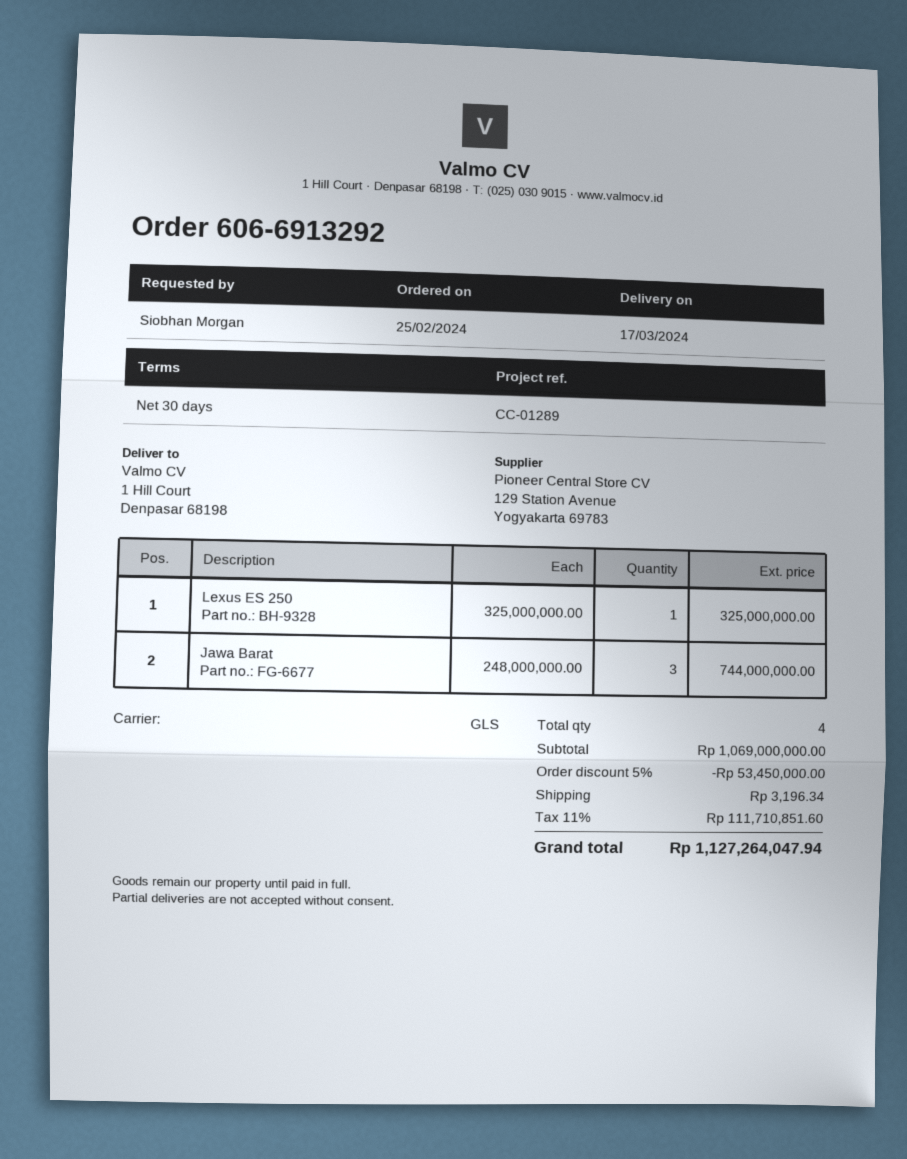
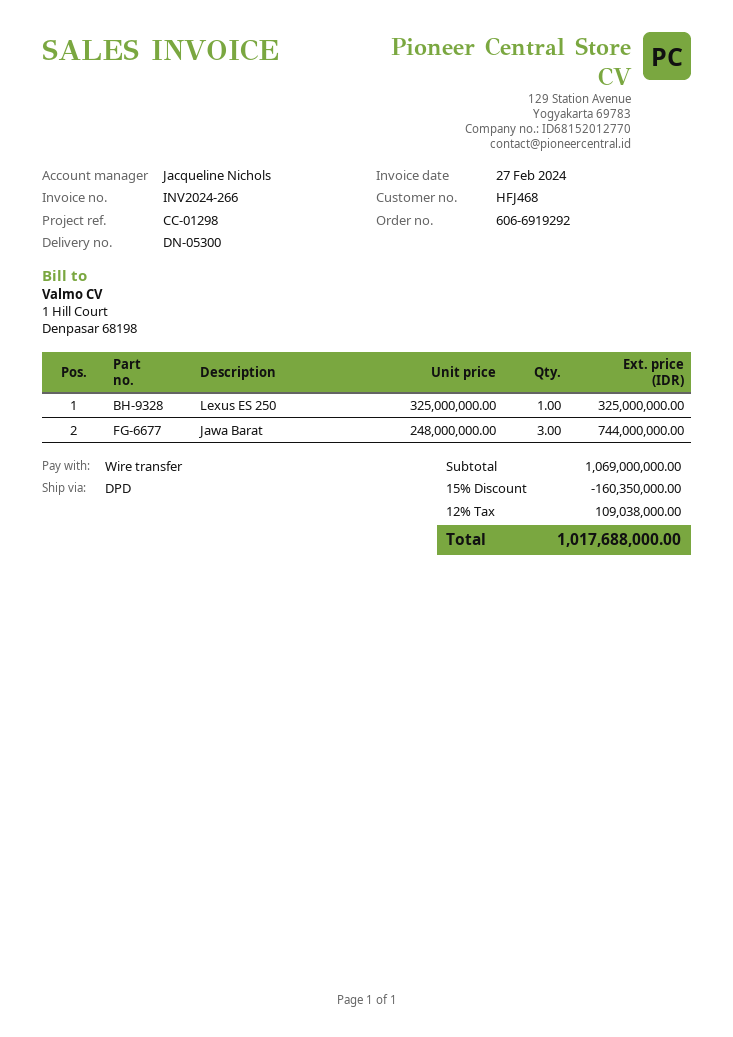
order number: 606-6913292 -> 606-6919292
reference: CC-01289 -> CC-01298
shipping method: GLS -> DPD
discount: 5% = 53450000.00 -> 15% = 160350000.00
shipping: 3196.34 -> none
tax: 11% = 111710851.60 -> 12% = 109038000.00
total: 1127264047.94 -> 1017688000.00

